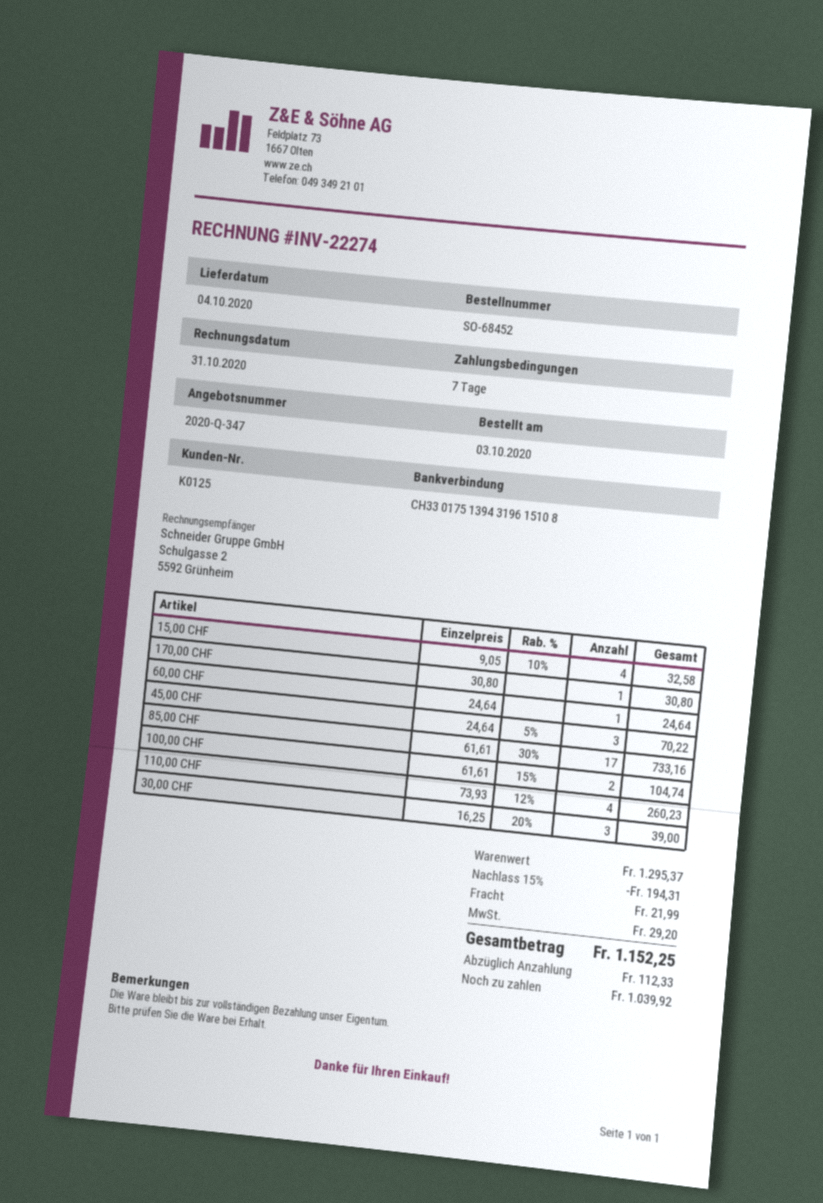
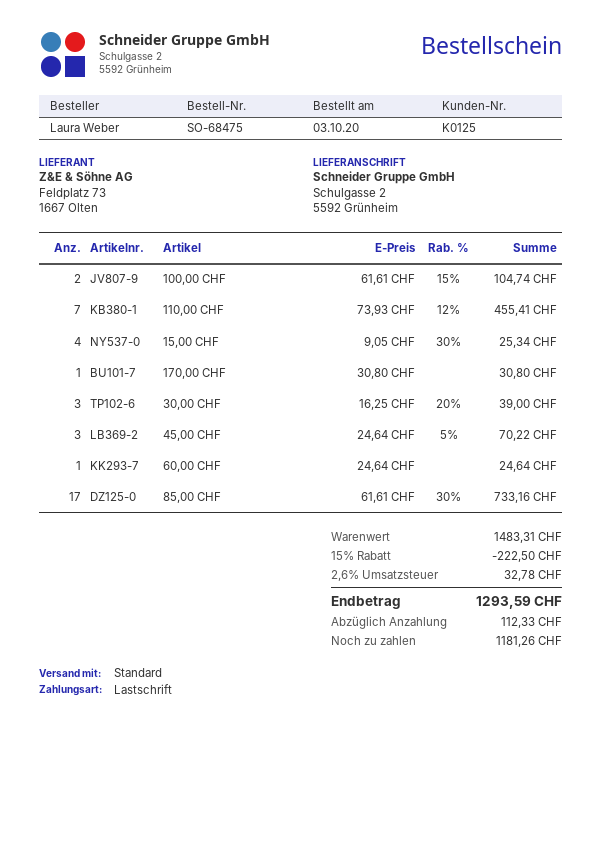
order number: SO-68452 -> SO-68475
15,00 CHF: 4 x 9.05 - 10% = 32.58 -> 4 x 9.05 - 30% = 25.34
110,00 CHF: 4 x 73.93 - 12% = 260.23 -> 7 x 73.93 - 12% = 455.41
subtotal: 1295.37 -> 1483.31
discount: 15% = 194.31 -> 15% = 222.50
shipping: 21.99 -> none
tax: 29.20 -> 32.78
total: 1152.25 -> 1293.59
balance: 1039.92 -> 1181.26

